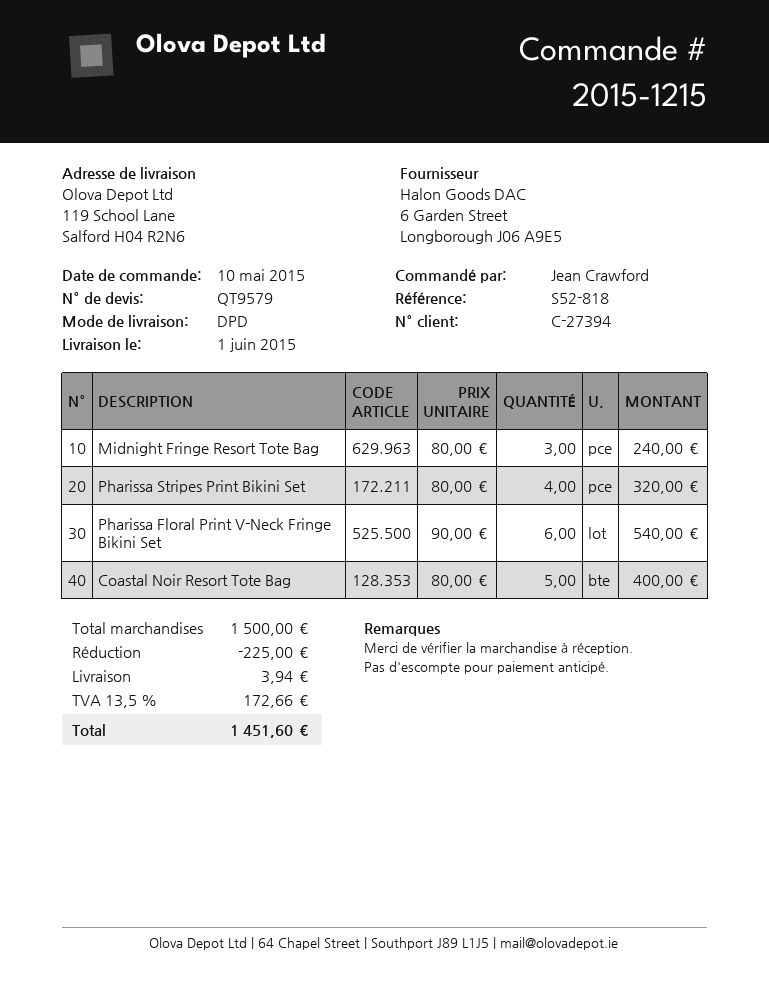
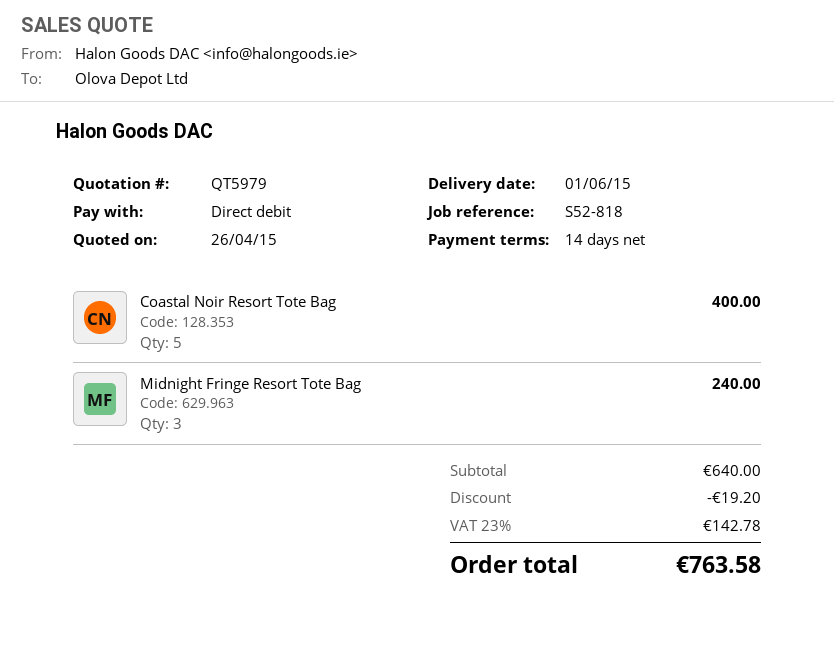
quote number: QT9579 -> QT5979
Pharissa Stripes Print Bikini Set: 4 for 320.00 -> none
Pharissa Floral Print V-Neck Fringe Bikini Set: 6 for 540.00 -> none
subtotal: 1500.00 -> 640.00
discount: 225.00 -> 19.20
shipping: 3.94 -> none
tax: 13.5% = 172.66 -> 23% = 142.78
total: 1451.60 -> 763.58

